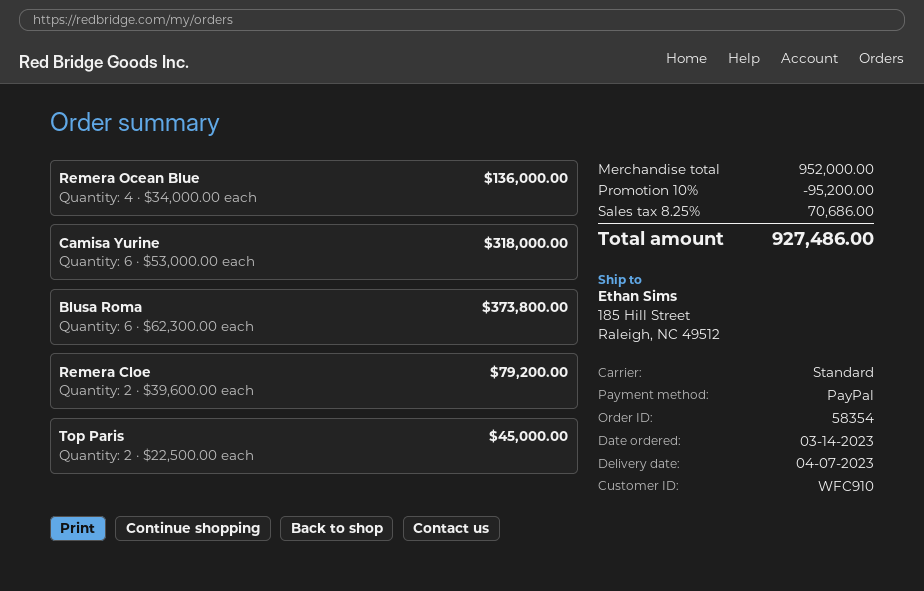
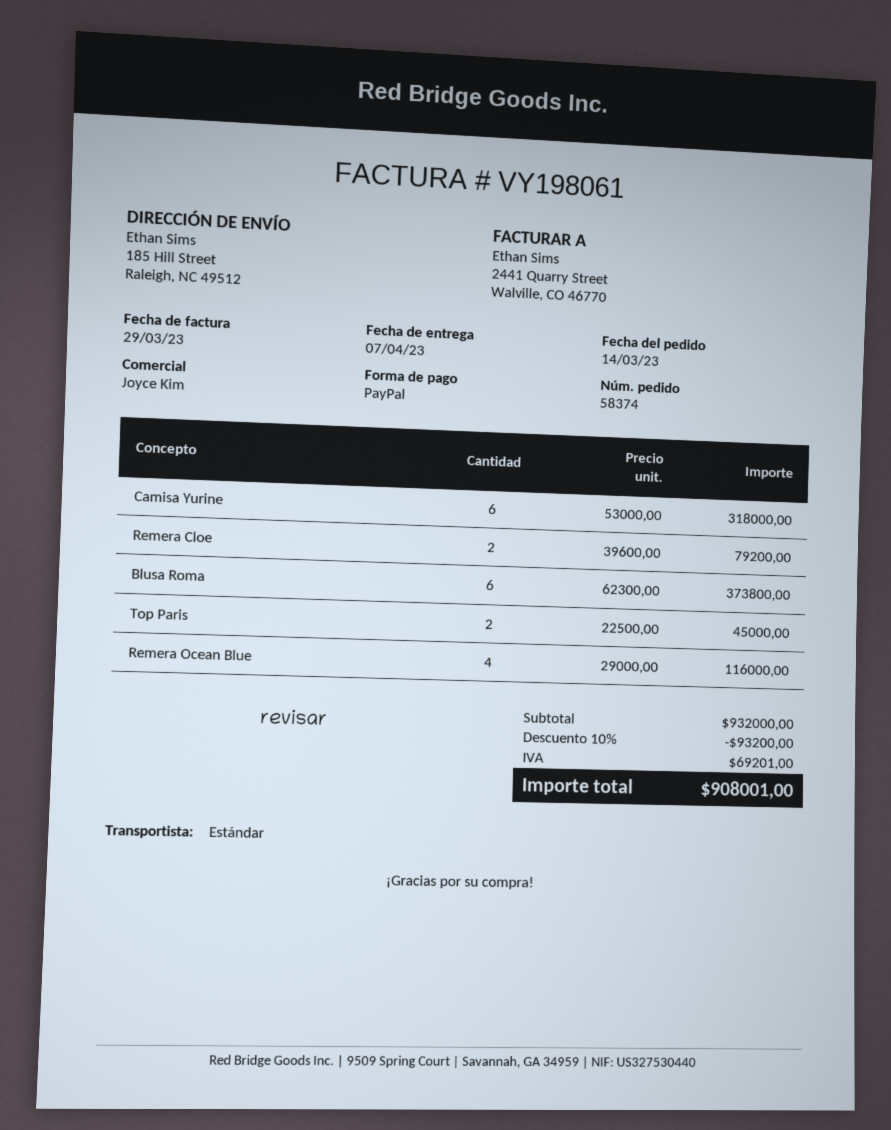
order number: 58354 -> 58374
Remera Ocean Blue: 4 x 34000.00 = 136000.00 -> 4 x 29000.00 = 116000.00
subtotal: 952000.00 -> 932000.00
discount: 10% = 95200.00 -> 10% = 93200.00
tax: 70686.00 -> 69201.00
total: 927486.00 -> 908001.00

